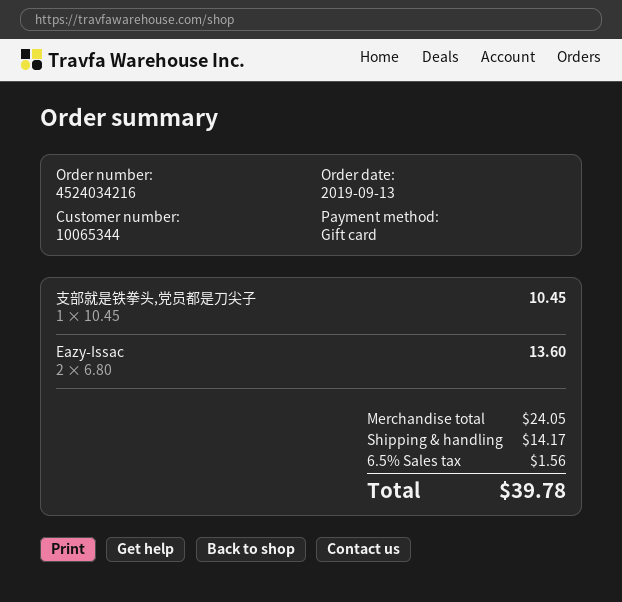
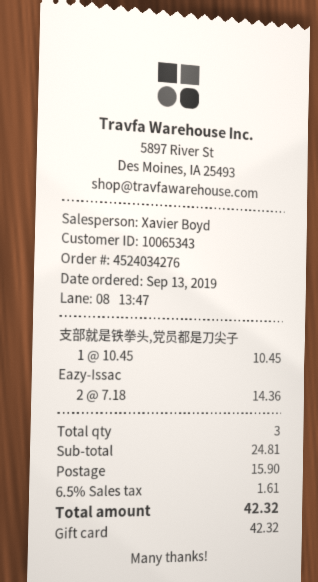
order number: 4524034216 -> 4524034276
customer number: 10065344 -> 10065343
Eazy-Issac: 2 x 6.80 = 13.60 -> 2 x 7.18 = 14.36
subtotal: 24.05 -> 24.81
shipping: 14.17 -> 15.90
tax: 6.5% = 1.56 -> 6.5% = 1.61
total: 39.78 -> 42.32

